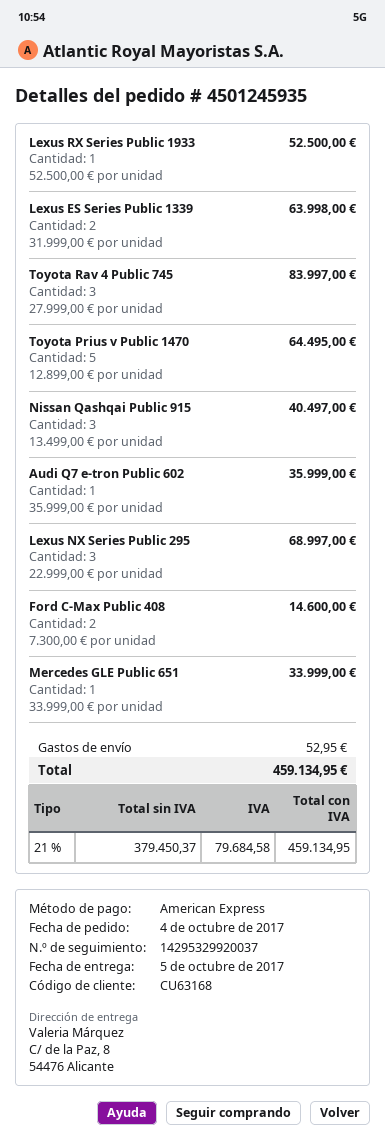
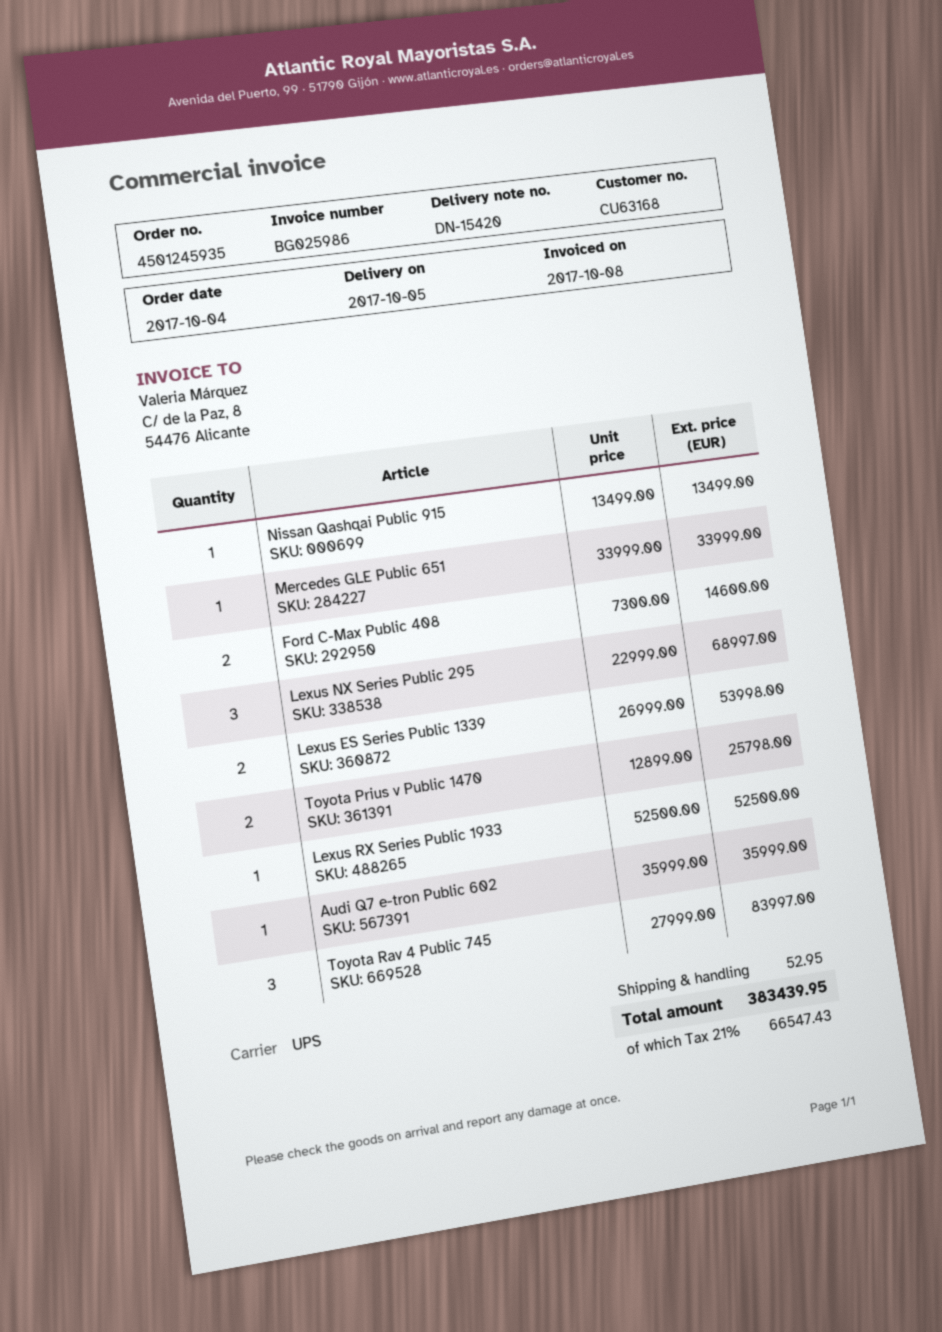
Lexus ES Series Public 1339: 2 x 31999.00 = 63998.00 -> 2 x 26999.00 = 53998.00
Toyota Prius v Public 1470: 5 x 12899.00 = 64495.00 -> 2 x 12899.00 = 25798.00
Nissan Qashqai Public 915: 3 x 13499.00 = 40497.00 -> 1 x 13499.00 = 13499.00
tax: 21% = 79684.58 -> 21% = 66547.43
total: 459134.95 -> 383439.95

